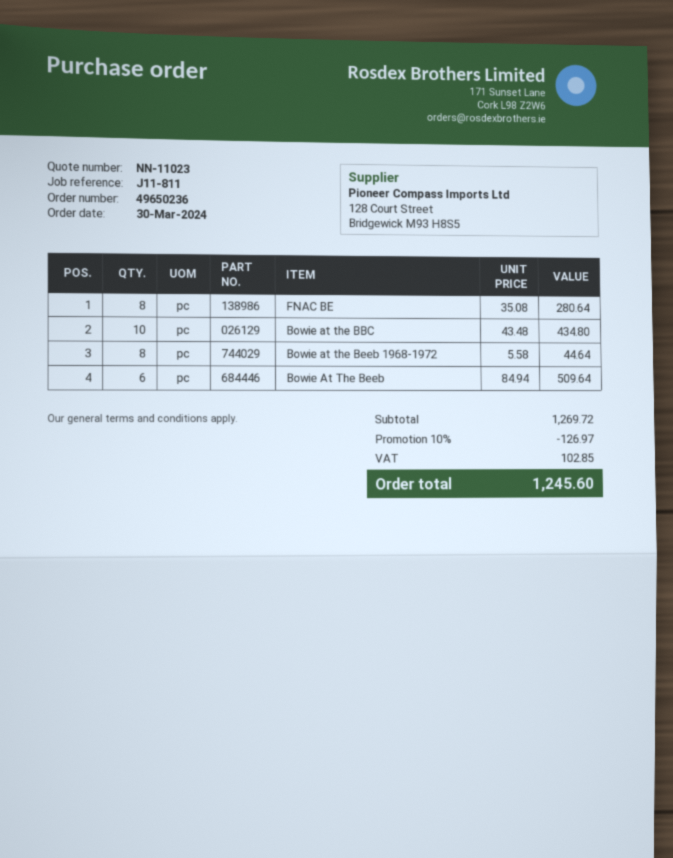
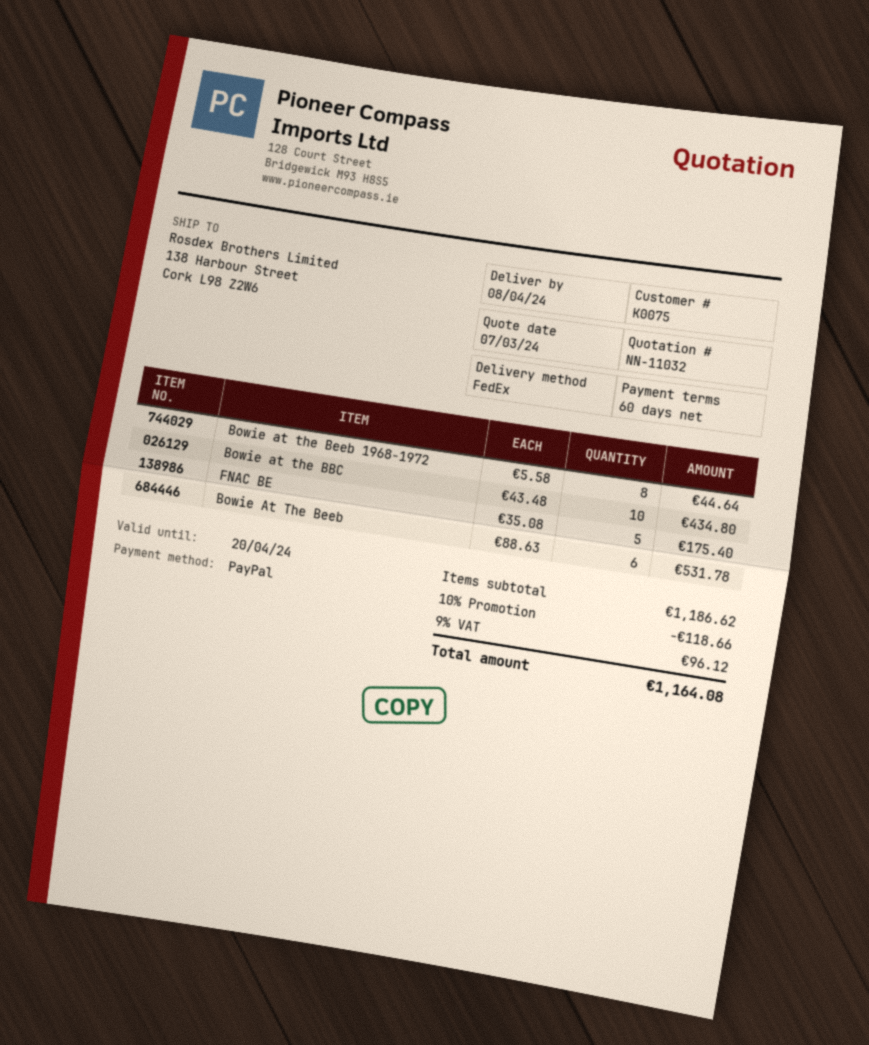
quote number: NN-11023 -> NN-11032
FNAC BE: 8 x 35.08 = 280.64 -> 5 x 35.08 = 175.40
Bowie At The Beeb: 6 x 84.94 = 509.64 -> 6 x 88.63 = 531.78
subtotal: 1269.72 -> 1186.62
discount: 10% = 126.97 -> 10% = 118.66
tax: 102.85 -> 96.12
total: 1245.60 -> 1164.08

